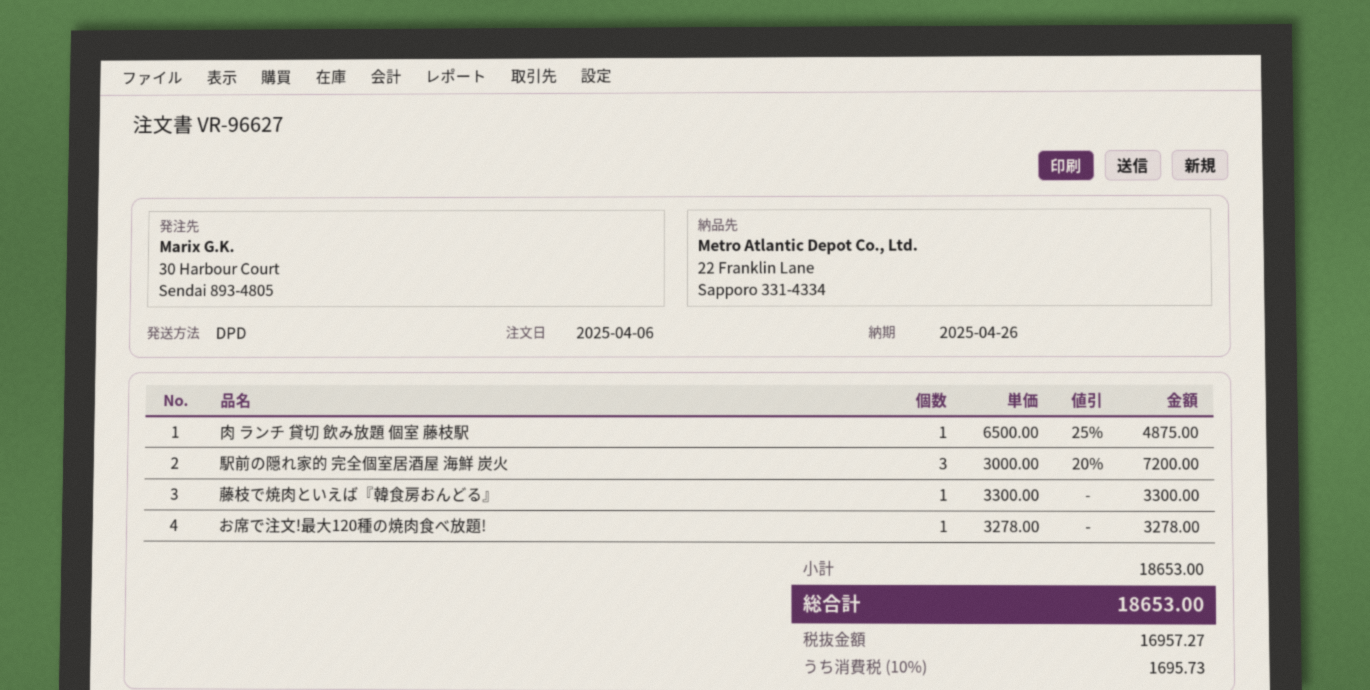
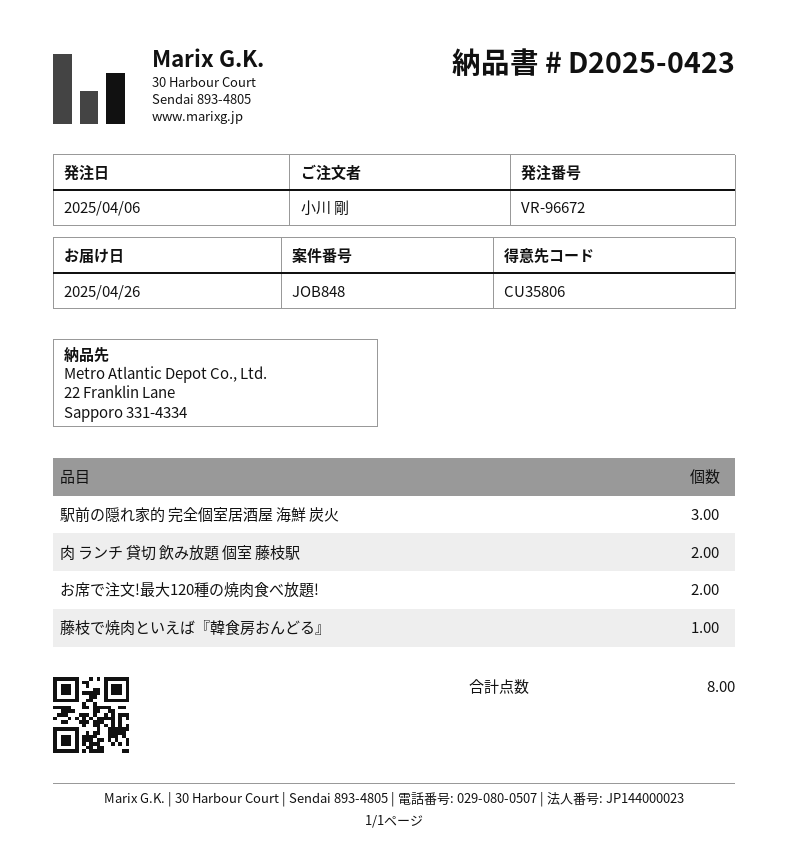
order number: VR-96627 -> VR-96672
肉 ランチ 貸切 飲み放題 個室 藤枝駅: 1 -> 2
お席で注文!最大120種の焼肉食べ放題!: 1 -> 2

